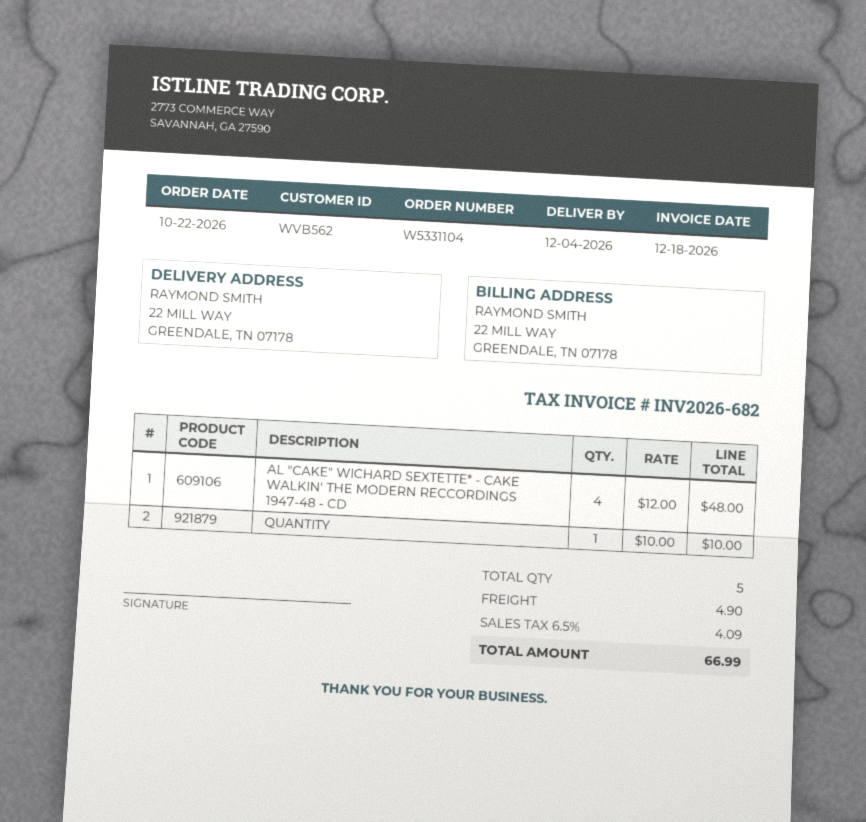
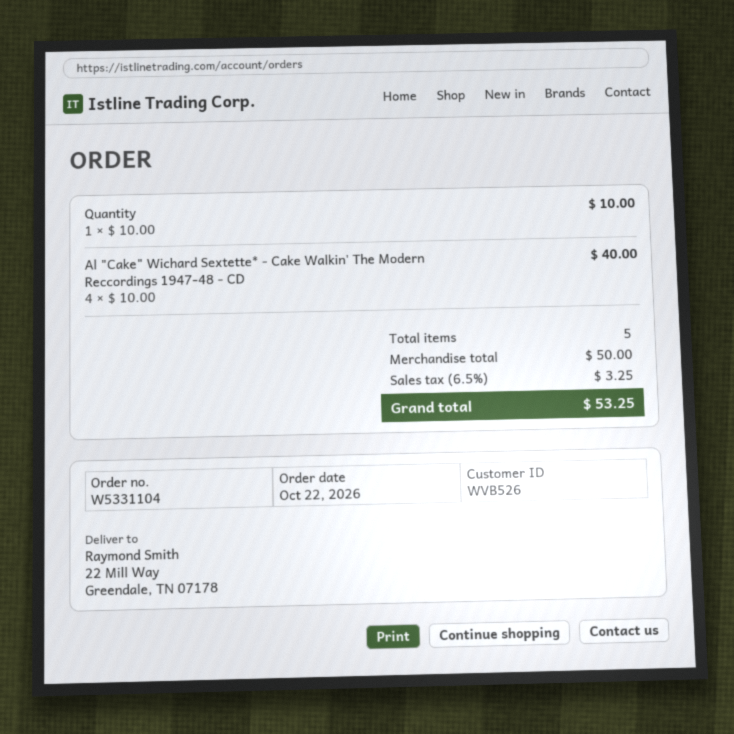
customer number: WVB562 -> WVB526
AL "CAKE" WICHARD SEXTETTE* - CAKE WALKIN' THE MODERN RECCORDINGS 1947-48 - CD: 4 x 12.00 = 48.00 -> 4 x 10.00 = 40.00
shipping: 4.90 -> none
tax: 6.5% = 4.09 -> 6.5% = 3.25
total: 66.99 -> 53.25

